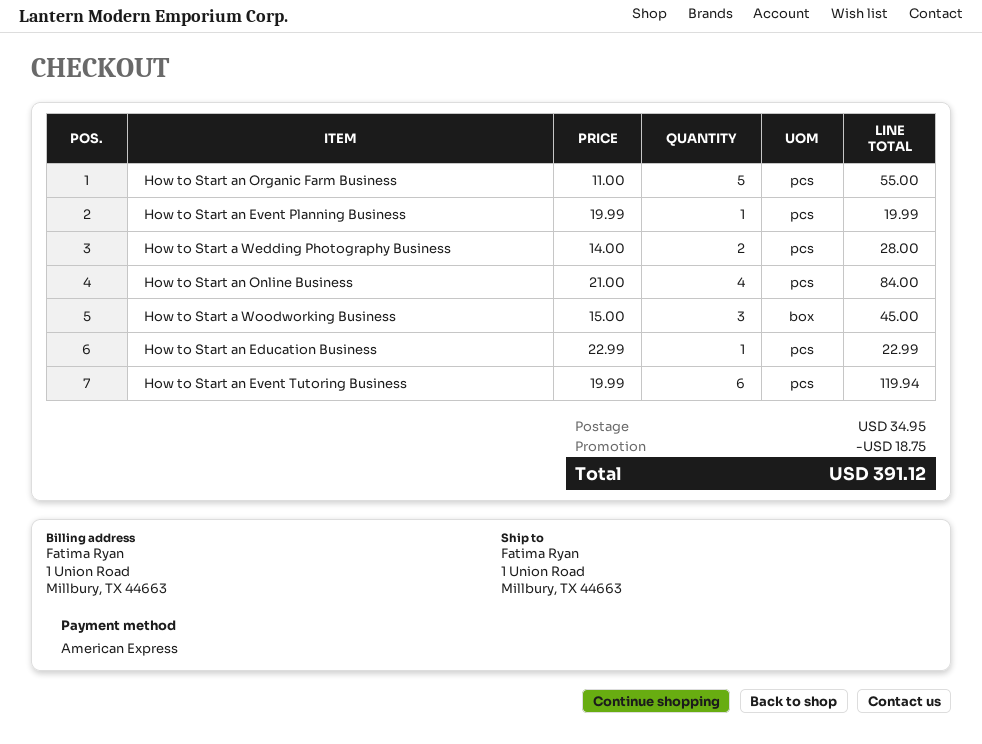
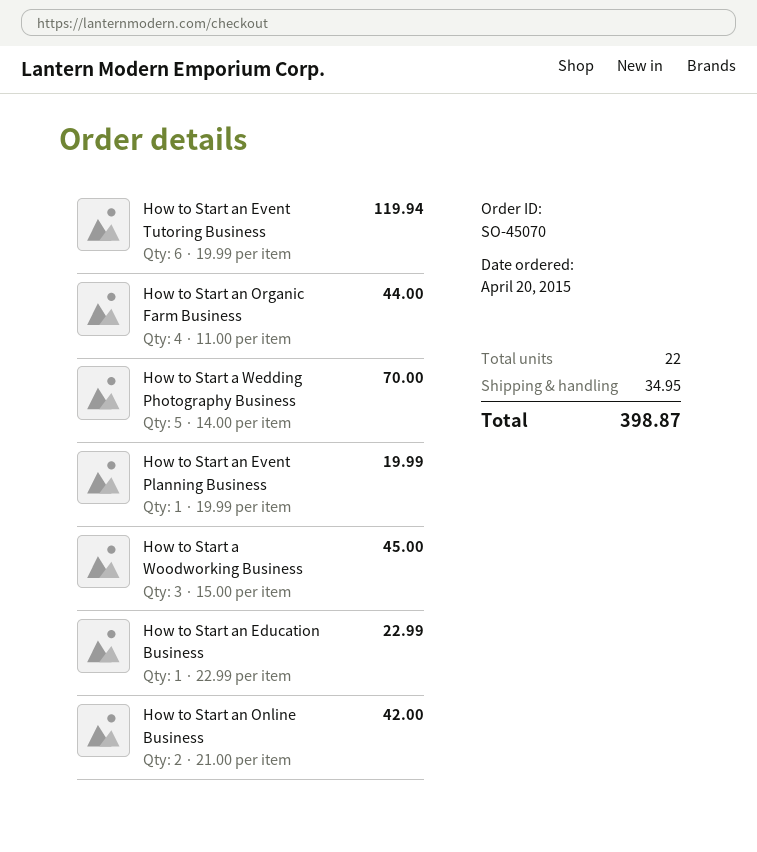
How to Start an Organic Farm Business: 5 x 11.00 = 55.00 -> 4 x 11.00 = 44.00
How to Start a Wedding Photography Business: 2 x 14.00 = 28.00 -> 5 x 14.00 = 70.00
How to Start an Online Business: 4 x 21.00 = 84.00 -> 2 x 21.00 = 42.00
discount: 18.75 -> none
total: 391.12 -> 398.87

